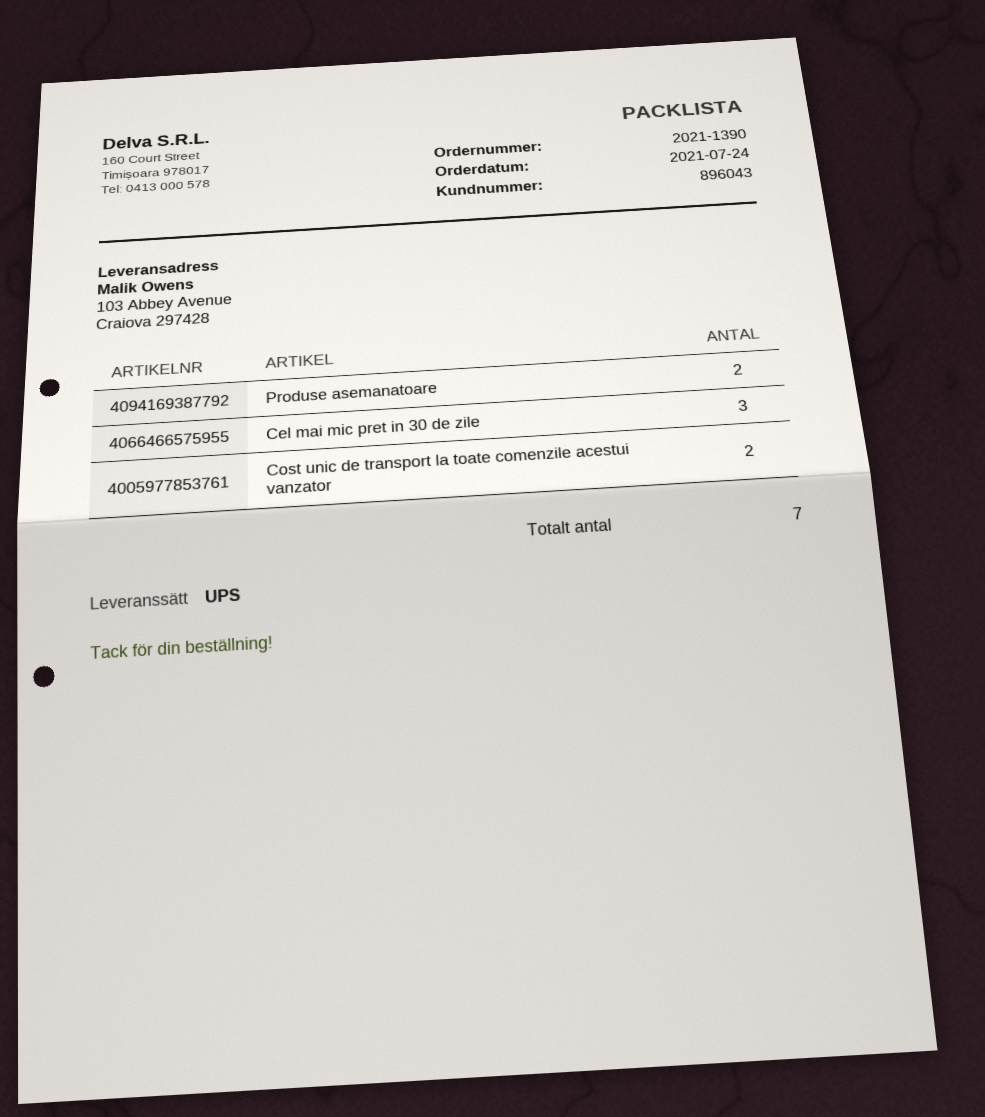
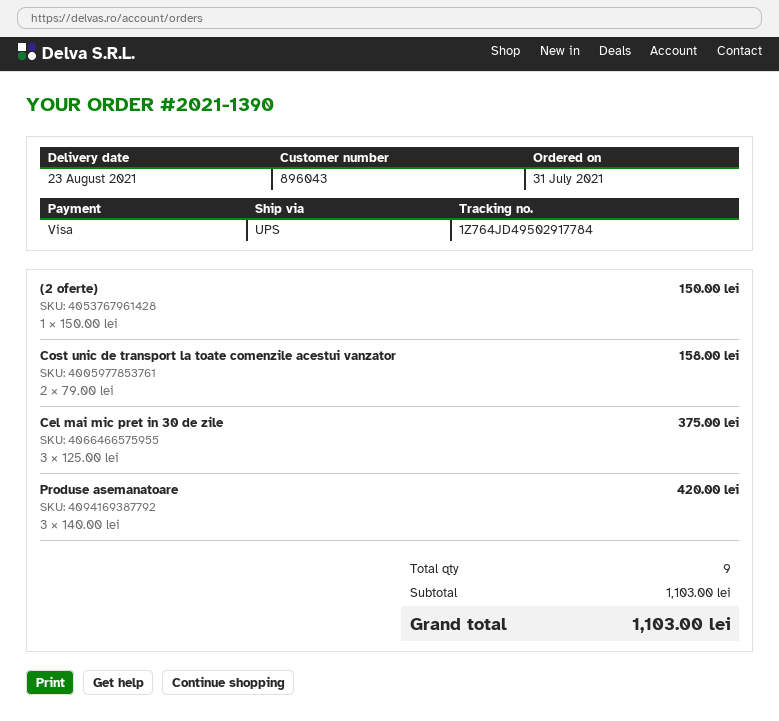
order date: 2021-07-24 -> 2021-07-31
Produse asemanatoare: 2 -> 3
(2 oferte): none -> 1
total quantity: 7 -> 9

